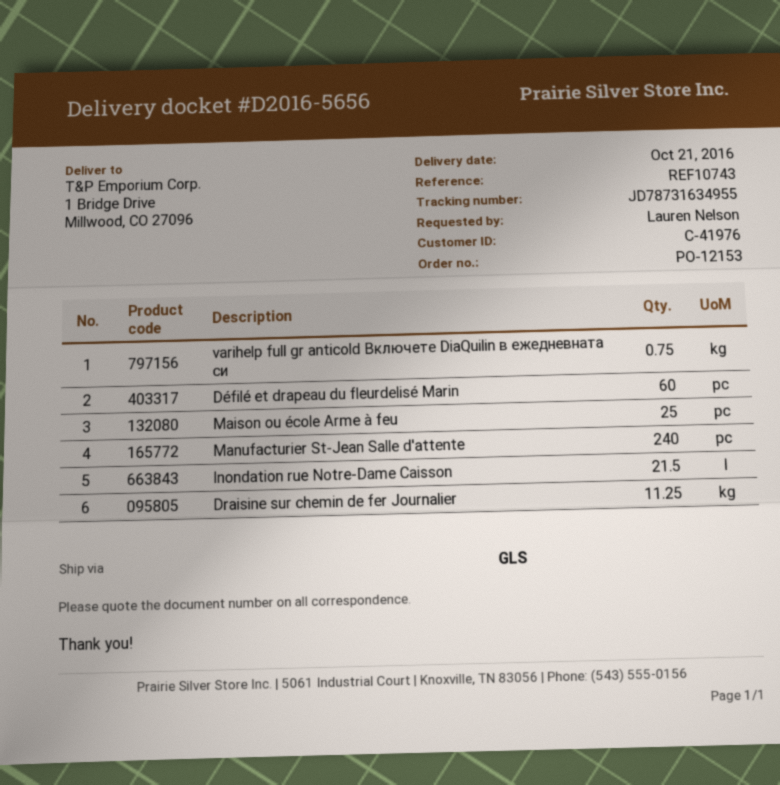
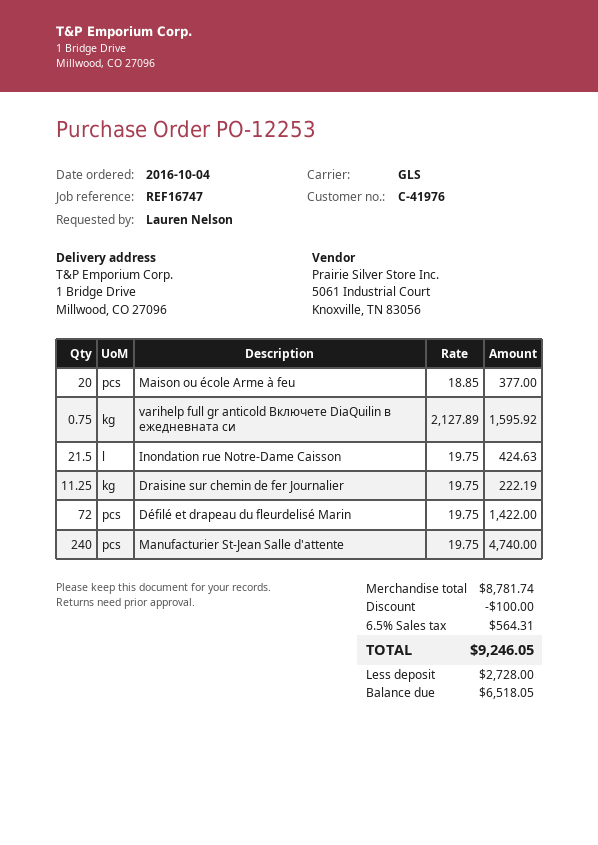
order number: PO-12153 -> PO-12253
reference: REF10743 -> REF16747
Défilé et drapeau du fleurdelisé Marin: 60 -> 72
Maison ou école Arme à feu: 25 -> 20

